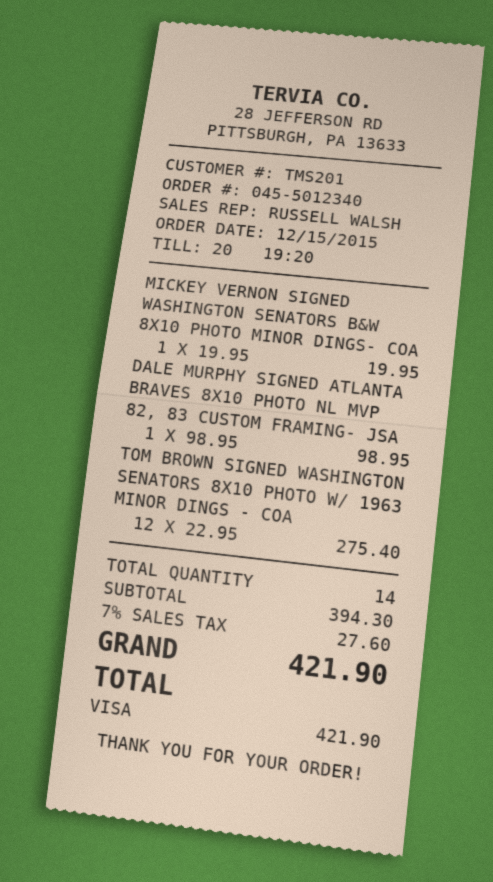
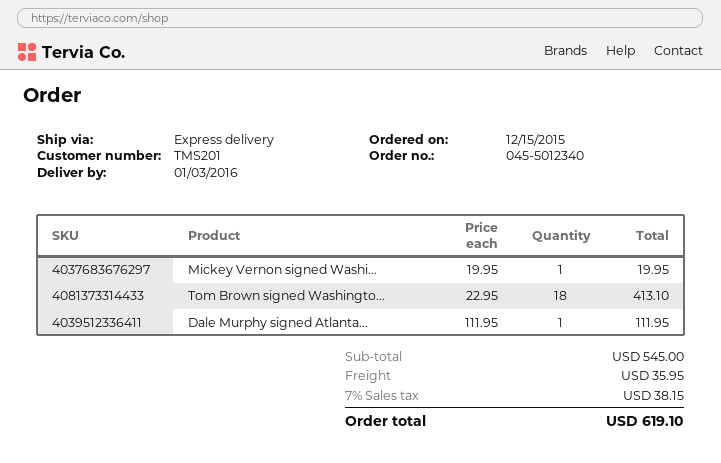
DALE MURPHY SIGNED ATLANTA BRAVES 8X10 PHOTO NL MVP 82, 83 CUSTOM FRAMING- JSA: 1 x 98.95 = 98.95 -> 1 x 111.95 = 111.95
TOM BROWN SIGNED WASHINGTON SENATORS 8X10 PHOTO W/ 1963 MINOR DINGS - COA: 12 x 22.95 = 275.40 -> 18 x 22.95 = 413.10
subtotal: 394.30 -> 545.00
shipping: none -> 35.95
tax: 7% = 27.60 -> 7% = 38.15
total: 421.90 -> 619.10

